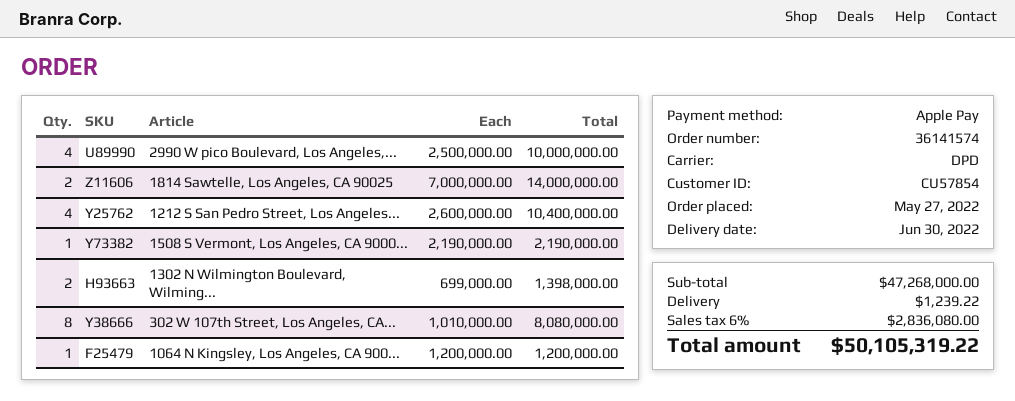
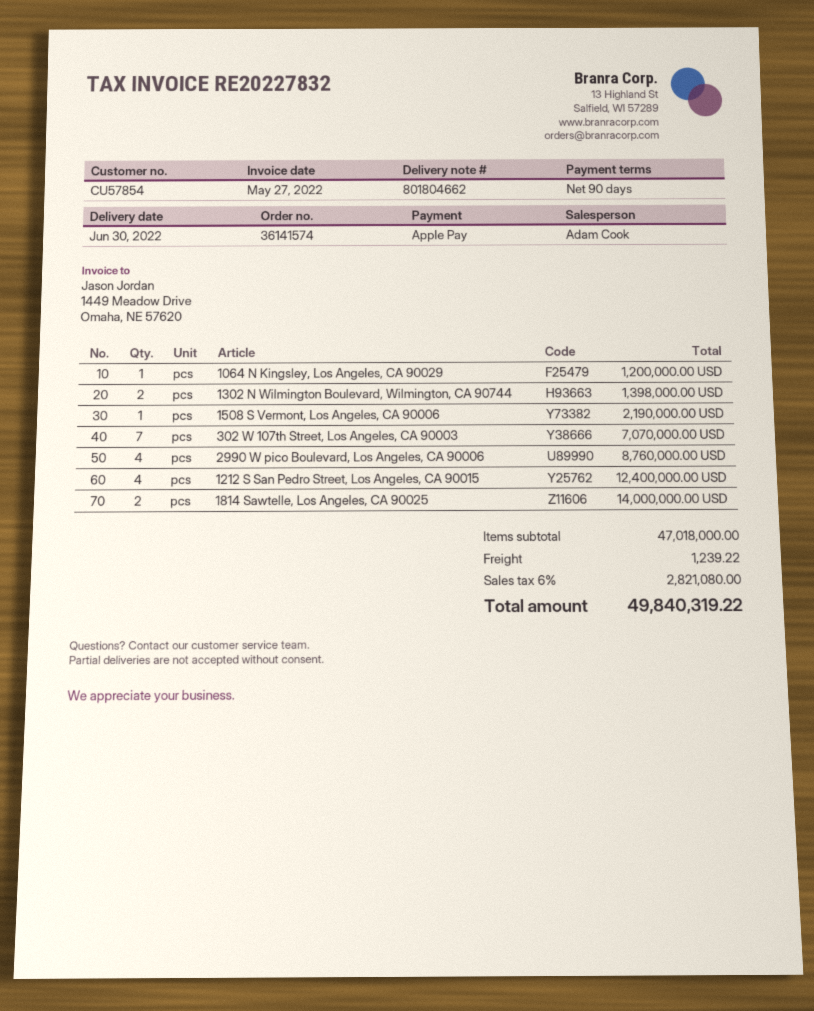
2990 W pico Boulevard, Los Angeles,...: 4 for 10000000.00 -> 4 for 8760000.00
1212 S San Pedro Street, Los Angeles...: 4 for 10400000.00 -> 4 for 12400000.00
302 W 107th Street, Los Angeles, CA...: 8 for 8080000.00 -> 7 for 7070000.00
subtotal: 47268000.00 -> 47018000.00
tax: 6% = 2836080.00 -> 6% = 2821080.00
total: 50105319.22 -> 49840319.22

